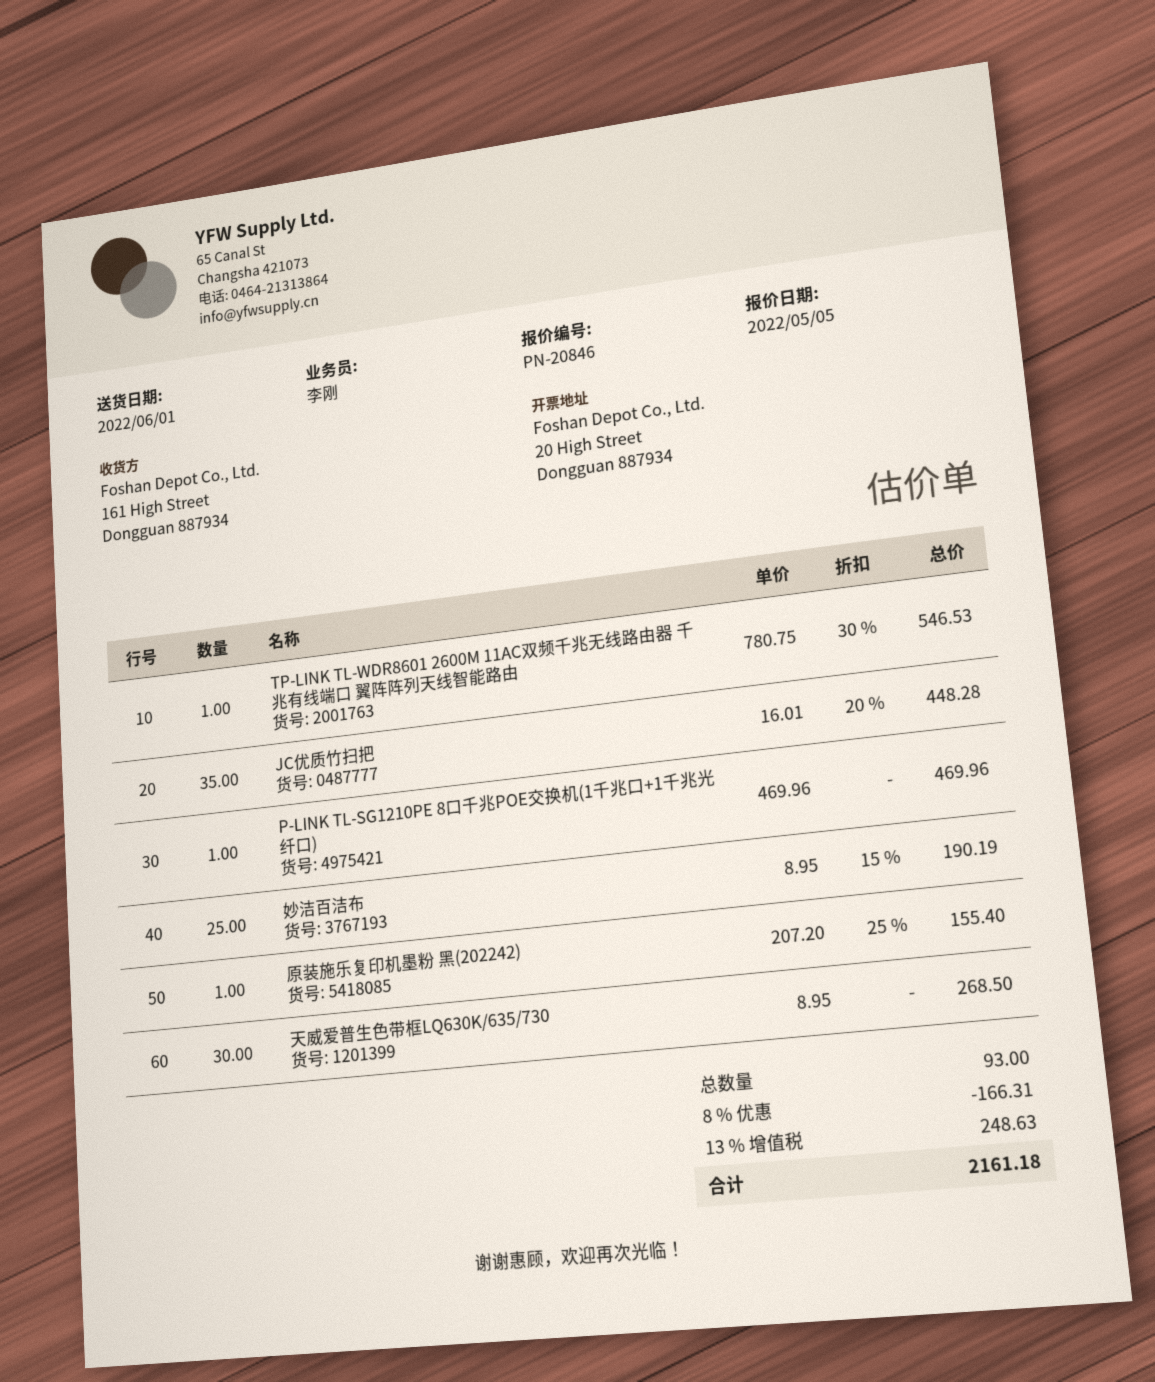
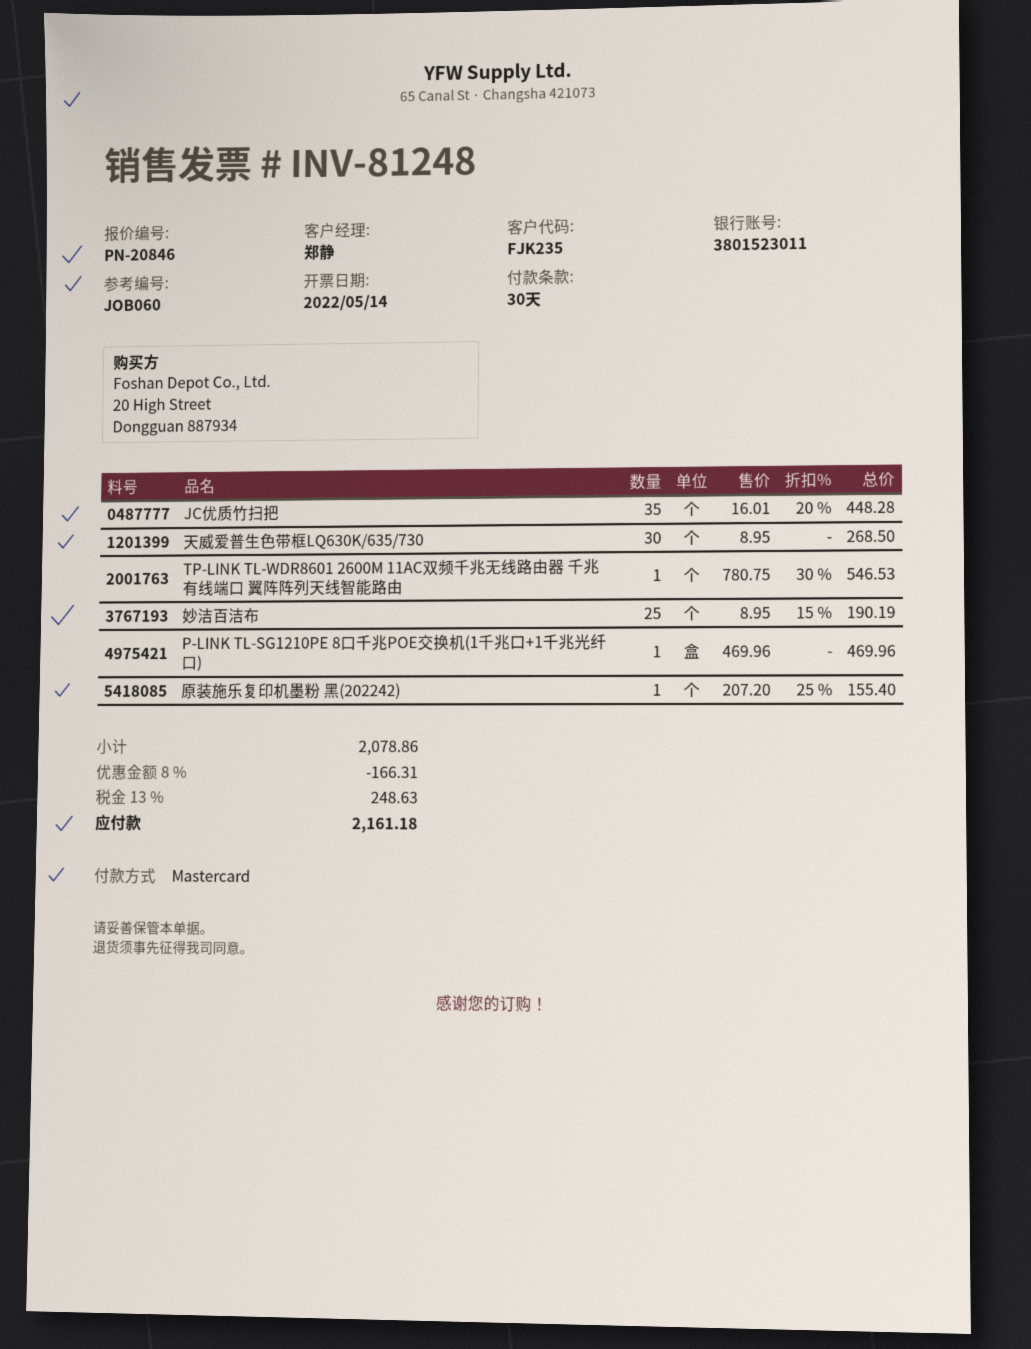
sales rep: 李刚 -> 郑静

